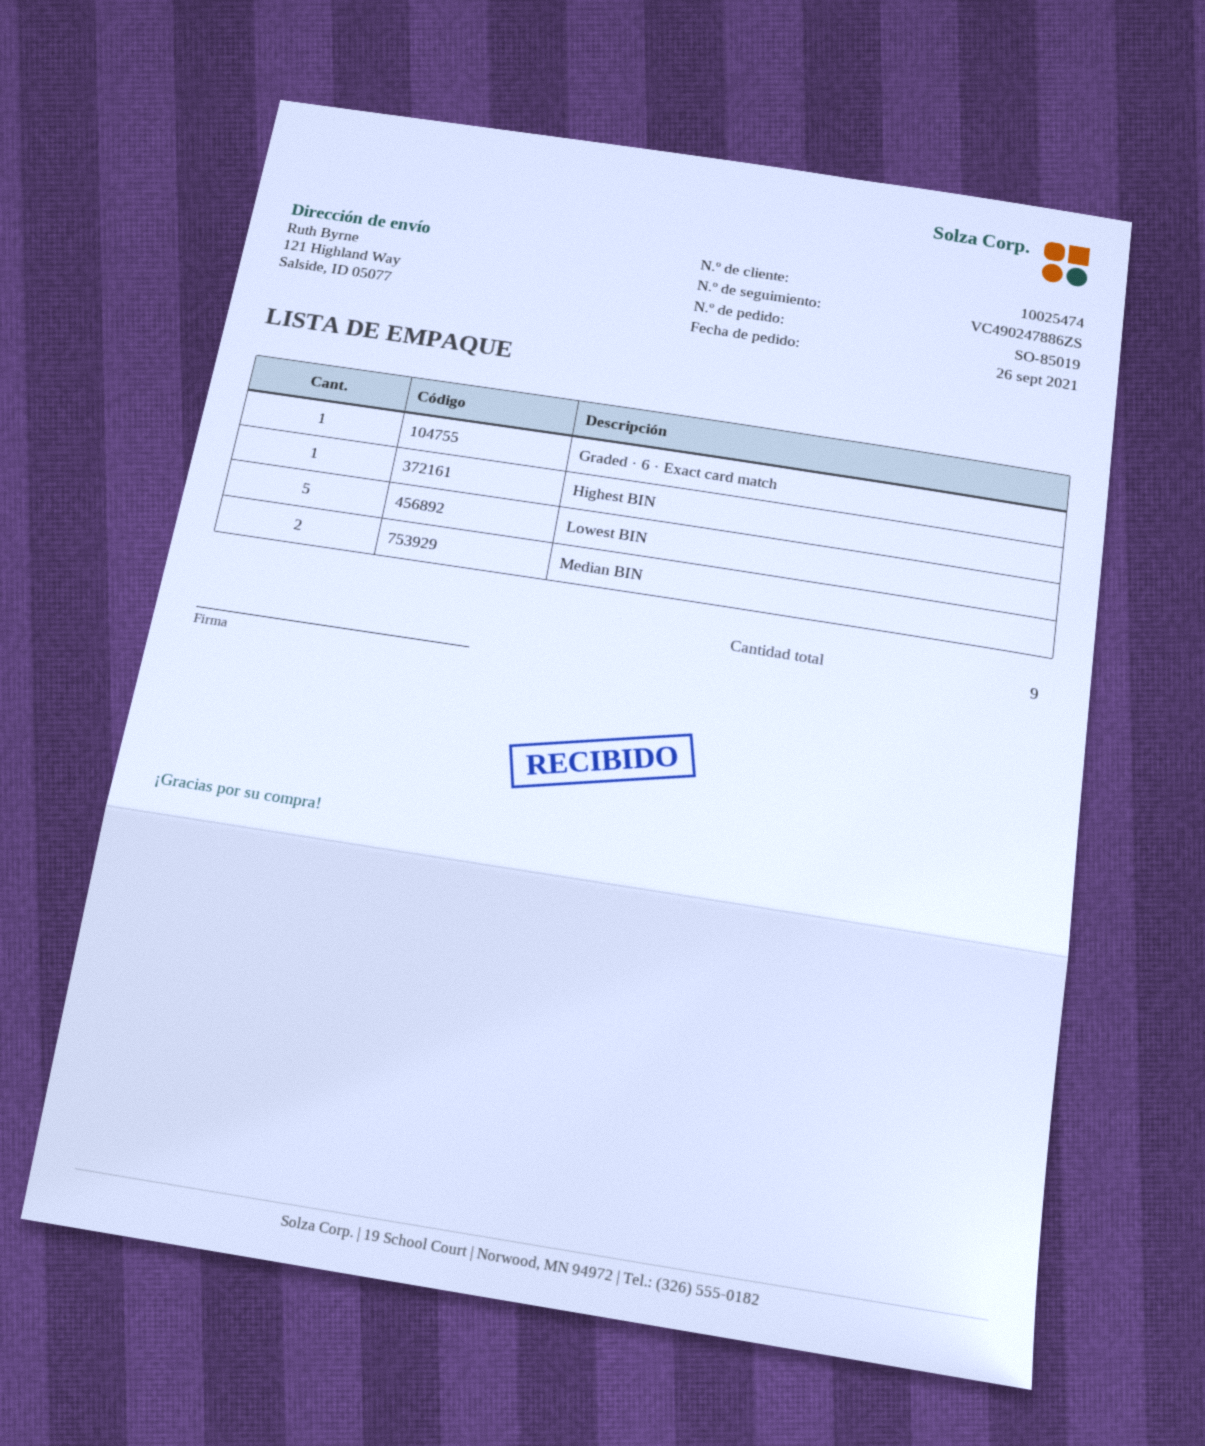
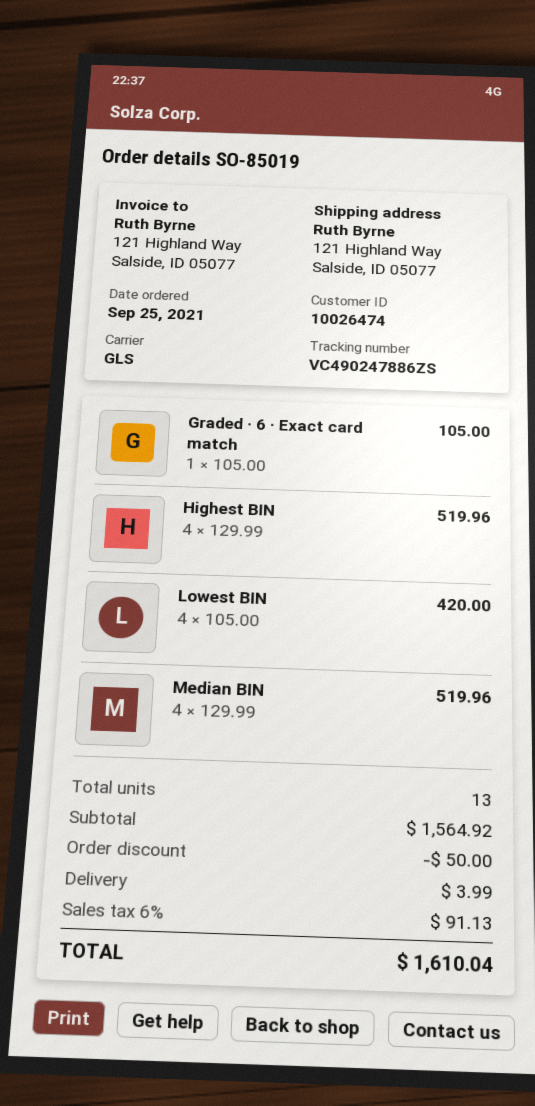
order date: 2021-09-26 -> 2021-09-25
customer number: 10025474 -> 10026474
Highest BIN: 1 -> 4
Lowest BIN: 5 -> 4
Median BIN: 2 -> 4
total quantity: 9 -> 13

